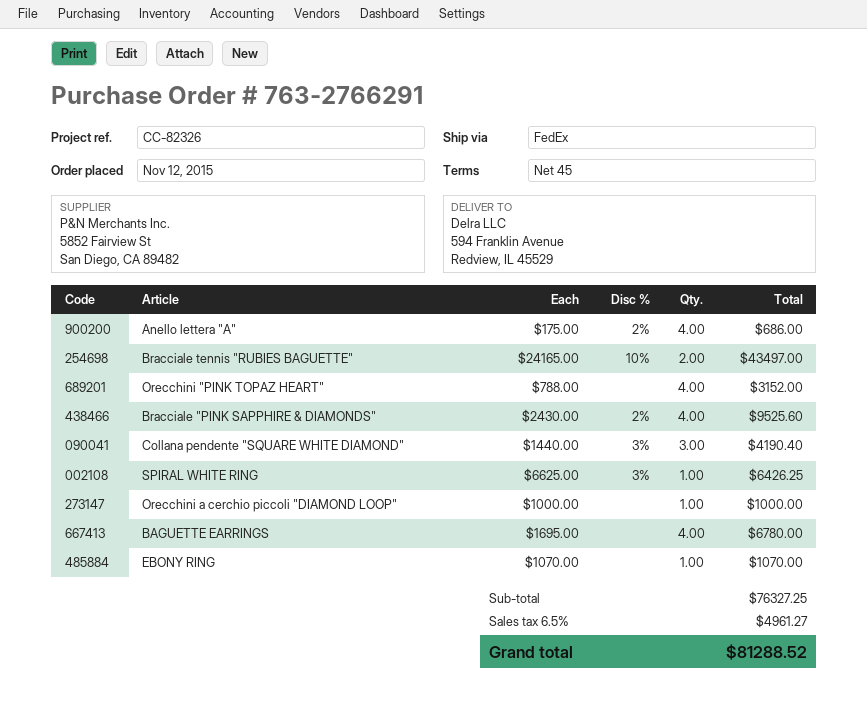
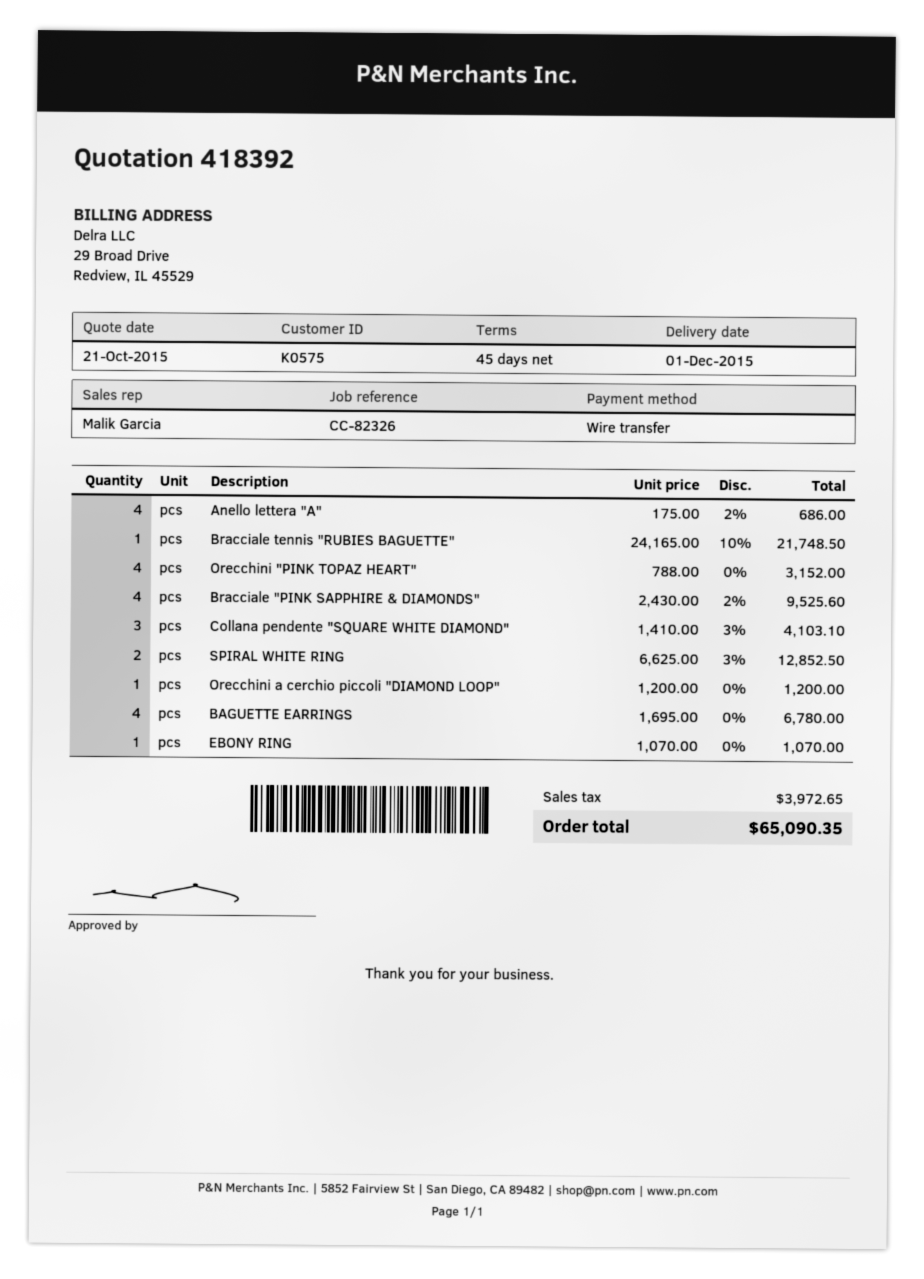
Bracciale tennis "RUBIES BAGUETTE": 2 x 24165.00 - 10% = 43497.00 -> 1 x 24165.00 - 10% = 21748.50
Collana pendente "SQUARE WHITE DIAMOND": 3 x 1440.00 - 3% = 4190.40 -> 3 x 1410.00 - 3% = 4103.10
SPIRAL WHITE RING: 1 x 6625.00 - 3% = 6426.25 -> 2 x 6625.00 - 3% = 12852.50
Orecchini a cerchio piccoli "DIAMOND LOOP": 1 x 1000.00 = 1000.00 -> 1 x 1200.00 = 1200.00
tax: 4961.27 -> 3972.65
total: 81288.52 -> 65090.35

